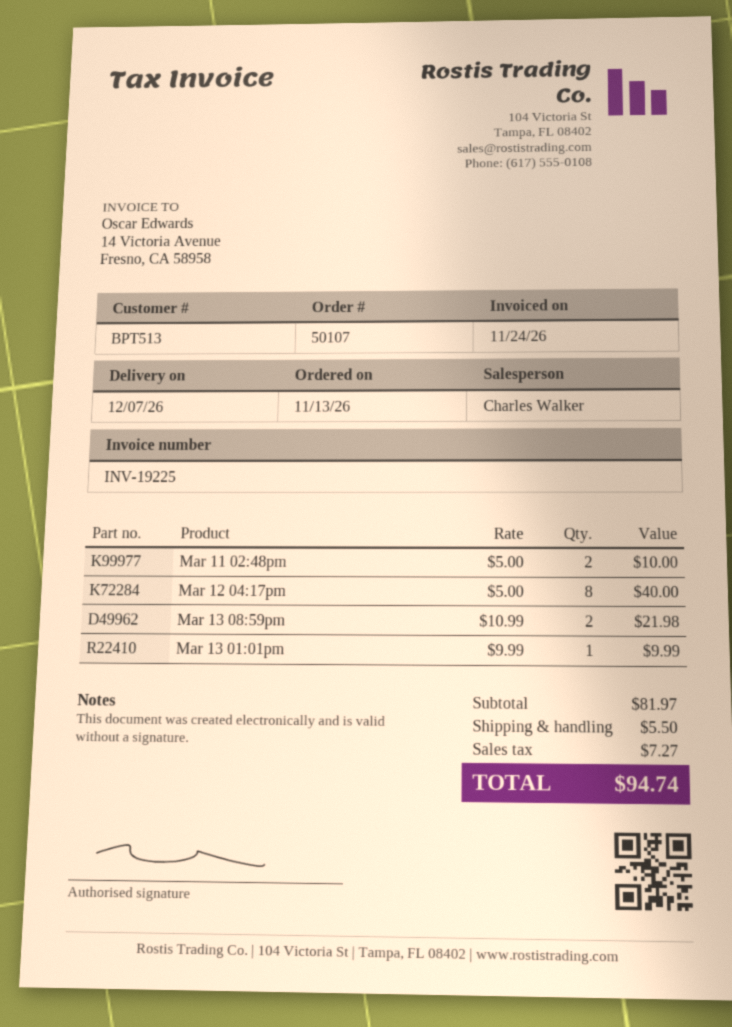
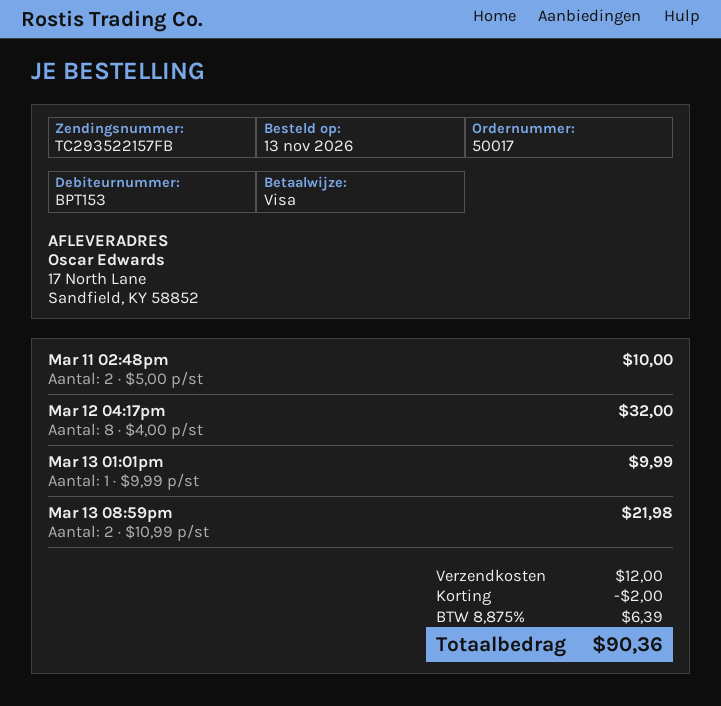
order number: 50107 -> 50017
customer number: BPT513 -> BPT153
Mar 12 04:17pm: 8 x 5.00 = 40.00 -> 8 x 4.00 = 32.00
discount: none -> 2.00
shipping: 5.50 -> 12.00
tax: 7.27 -> 6.39
total: 94.74 -> 90.36

